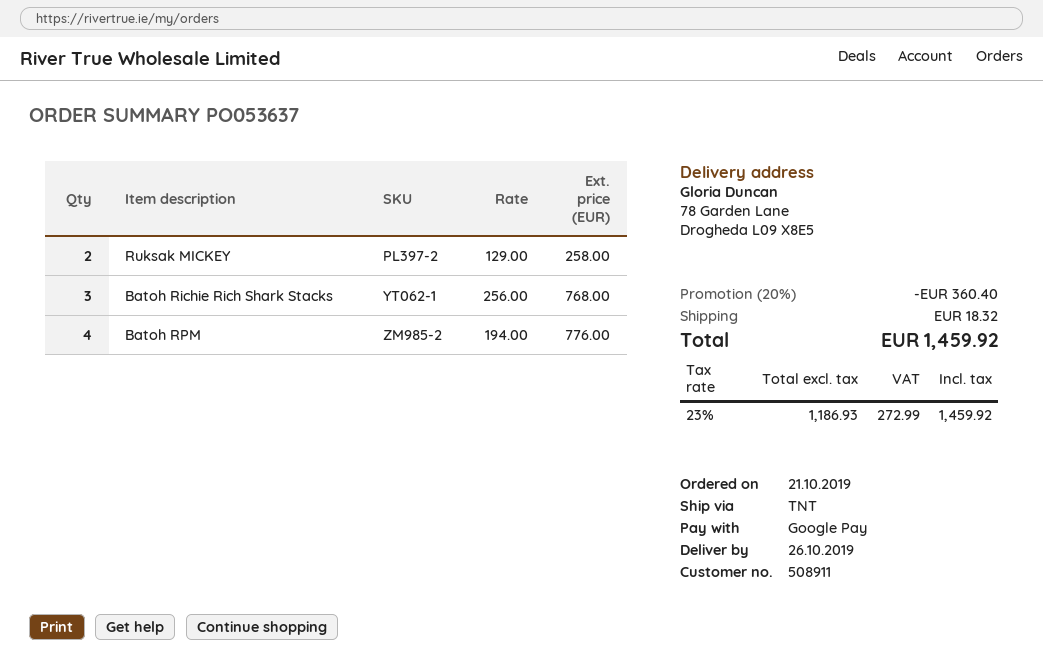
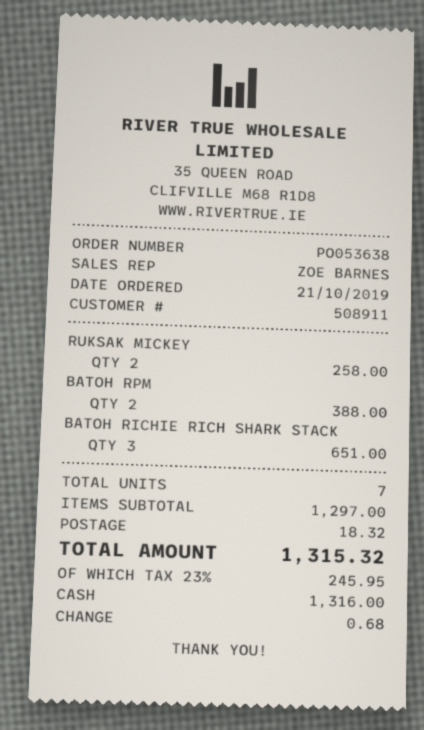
order number: PO053637 -> PO053638
payment method: Google Pay -> cash
Batoh Richie Rich Shark Stacks: 3 for 768.00 -> 3 for 651.00
Batoh RPM: 4 for 776.00 -> 2 for 388.00
discount: 20% = 360.40 -> none
tax: 23% = 272.99 -> 23% = 245.95
total: 1459.92 -> 1315.32

